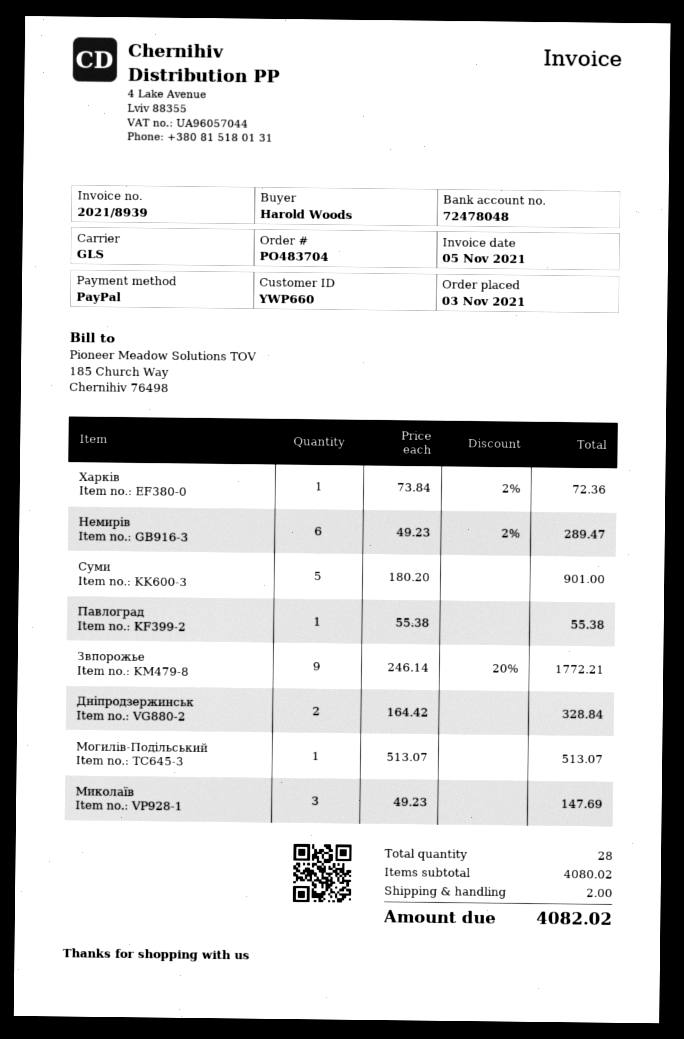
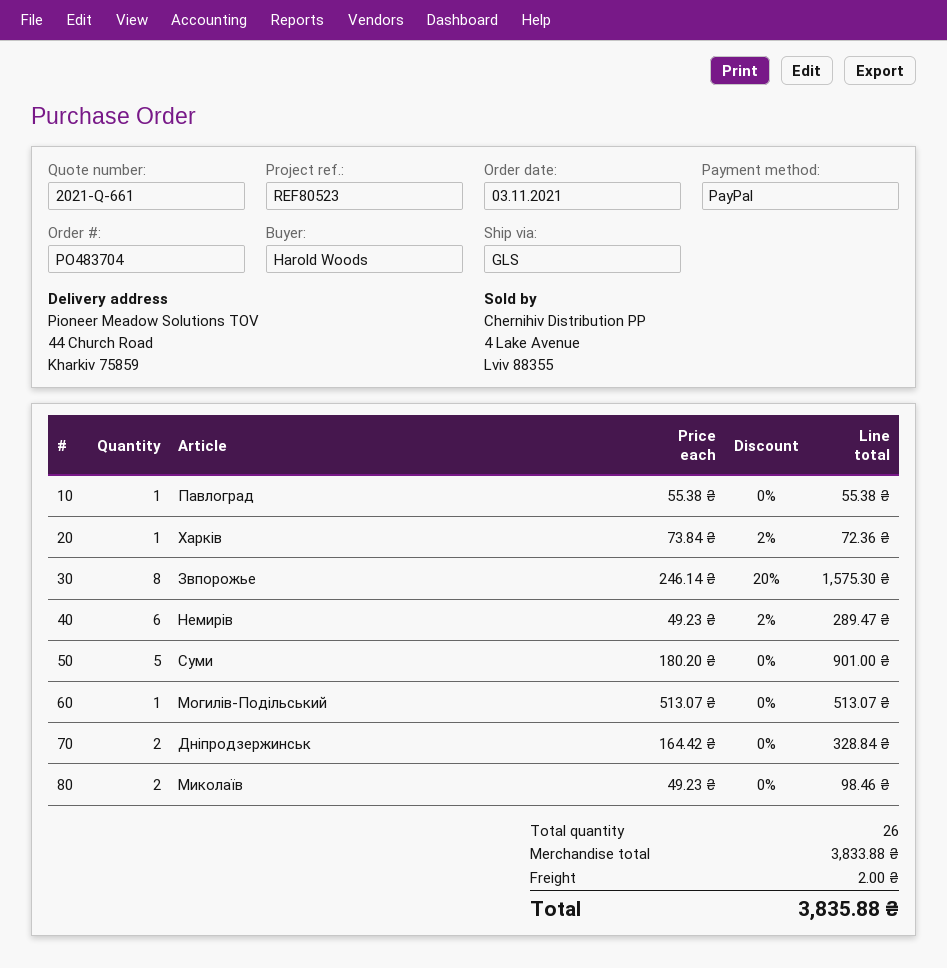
Звпорожье: 9 x 246.14 - 20% = 1772.21 -> 8 x 246.14 - 20% = 1575.30
Миколаїв: 3 x 49.23 = 147.69 -> 2 x 49.23 = 98.46
total quantity: 28 -> 26
subtotal: 4080.02 -> 3833.88
total: 4082.02 -> 3835.88

